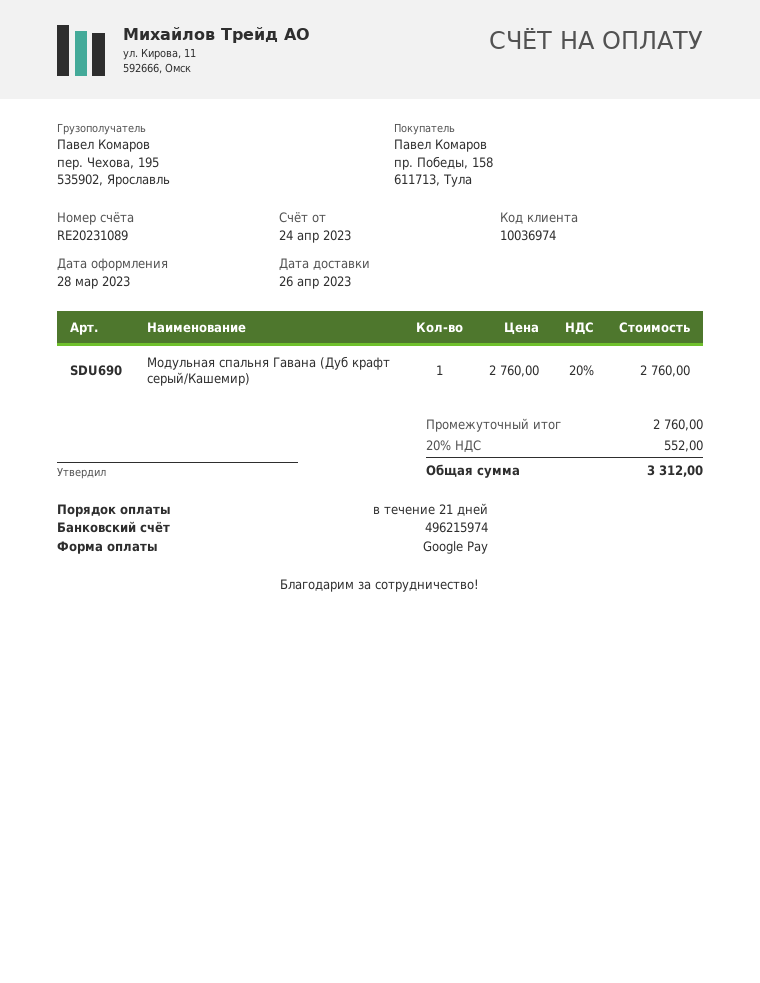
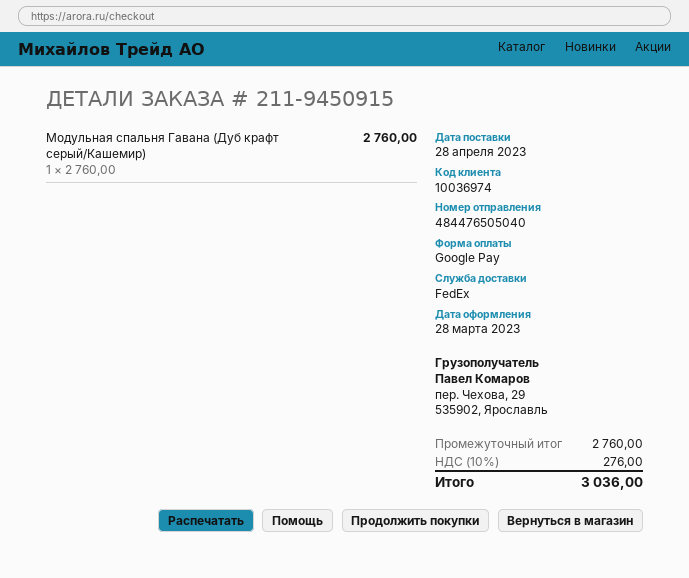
delivery date: 2023-04-26 -> 2023-04-28
ship to: пер. Чехова, 195, 535902, Ярославль -> пер. Чехова, 29, 535902, Ярославль
tax: 20% = 552.00 -> 10% = 276.00
total: 3312.00 -> 3036.00

